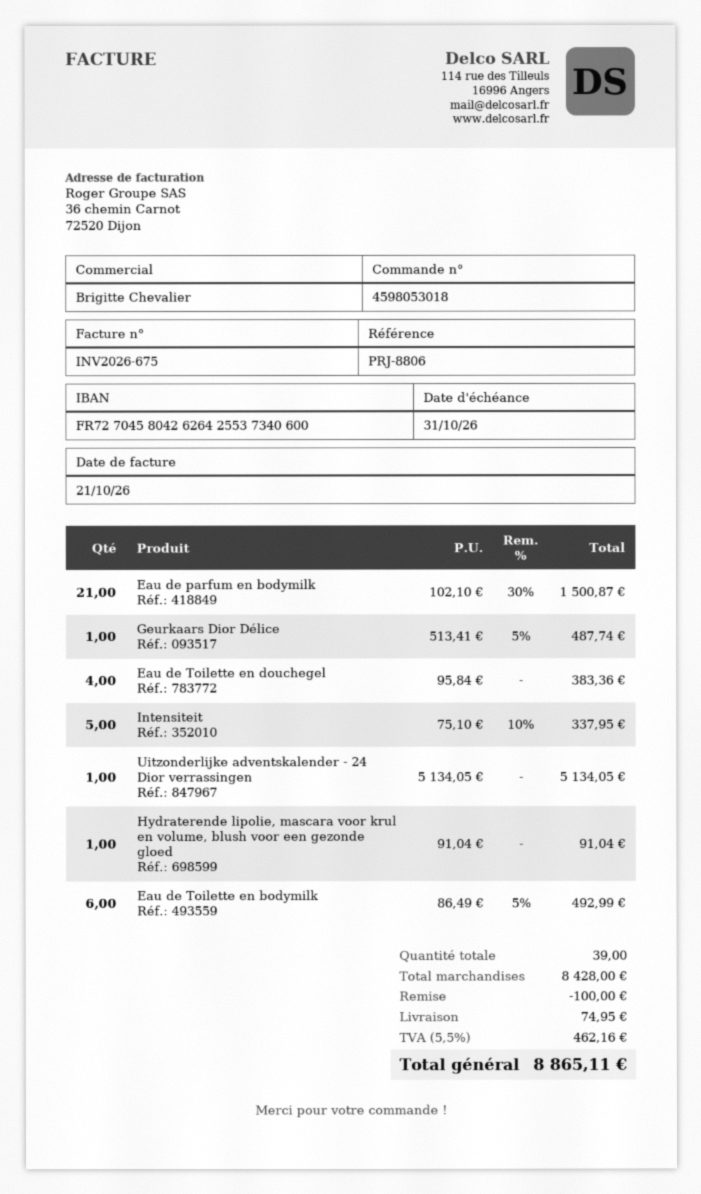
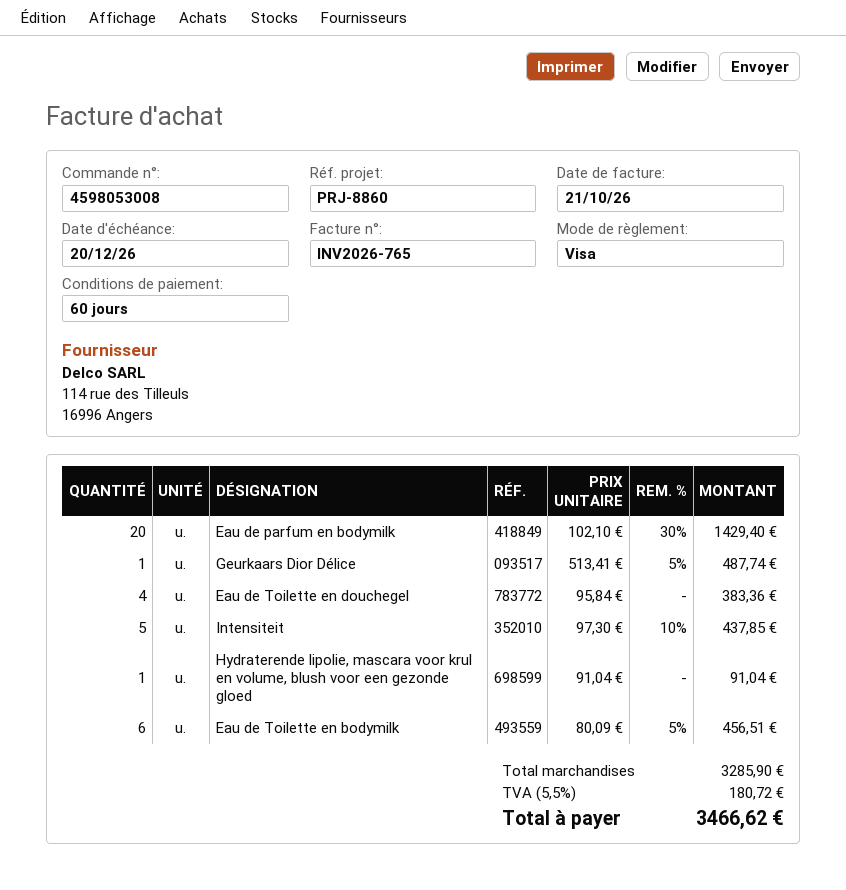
order number: 4598053018 -> 4598053008
invoice number: INV2026-675 -> INV2026-765
due date: 2026-10-31 -> 2026-12-20
reference: PRJ-8806 -> PRJ-8860
Eau de parfum en bodymilk: 21 x 102.10 - 30% = 1500.87 -> 20 x 102.10 - 30% = 1429.40
Intensiteit: 5 x 75.10 - 10% = 337.95 -> 5 x 97.30 - 10% = 437.85
Uitzonderlijke adventskalender - 24 Dior verrassingen: 1 x 5134.05 = 5134.05 -> none
Eau de Toilette en bodymilk: 6 x 86.49 - 5% = 492.99 -> 6 x 80.09 - 5% = 456.51
subtotal: 8428.00 -> 3285.90
discount: 100.00 -> none
shipping: 74.95 -> none
tax: 5.5% = 462.16 -> 5.5% = 180.72
total: 8865.11 -> 3466.62

